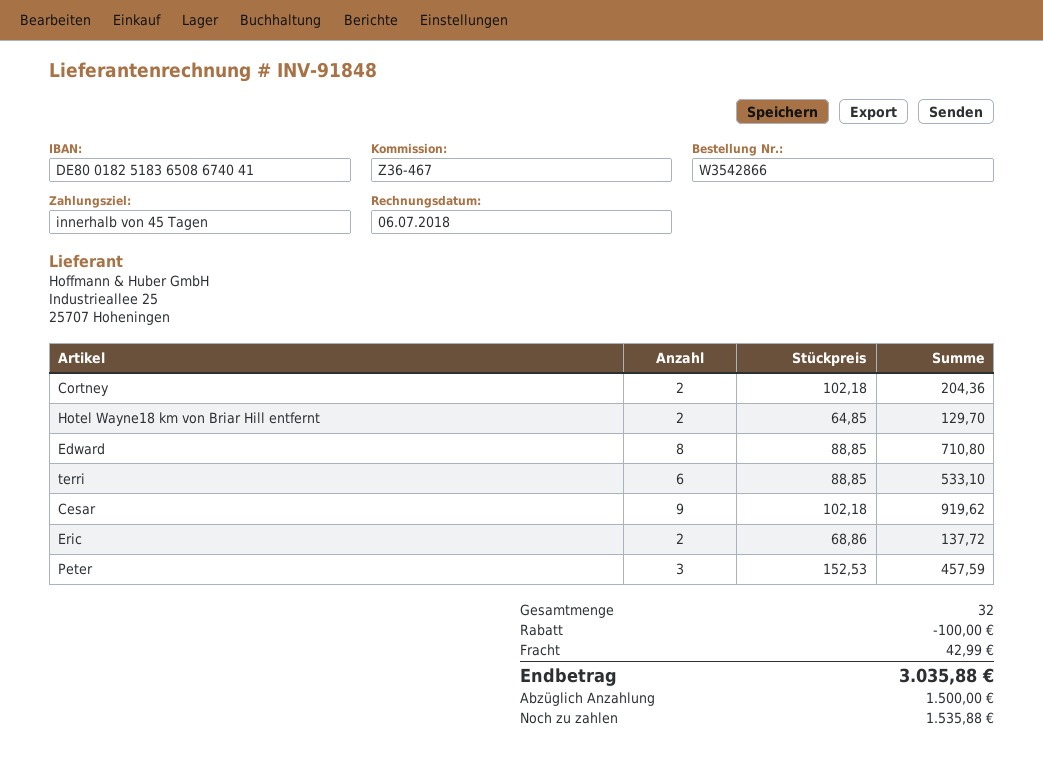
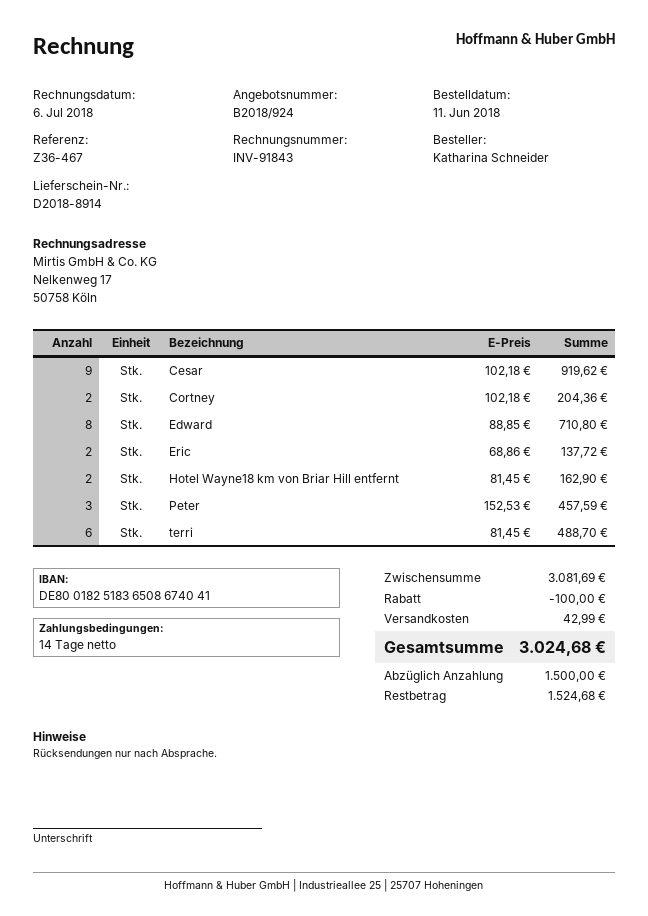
invoice number: INV-91848 -> INV-91843
payment terms: 45 days -> 14 days
Hotel Wayne18 km von Briar Hill entfernt: 2 x 64.85 = 129.70 -> 2 x 81.45 = 162.90
terri: 6 x 88.85 = 533.10 -> 6 x 81.45 = 488.70
total: 3035.88 -> 3024.68
balance: 1535.88 -> 1524.68

